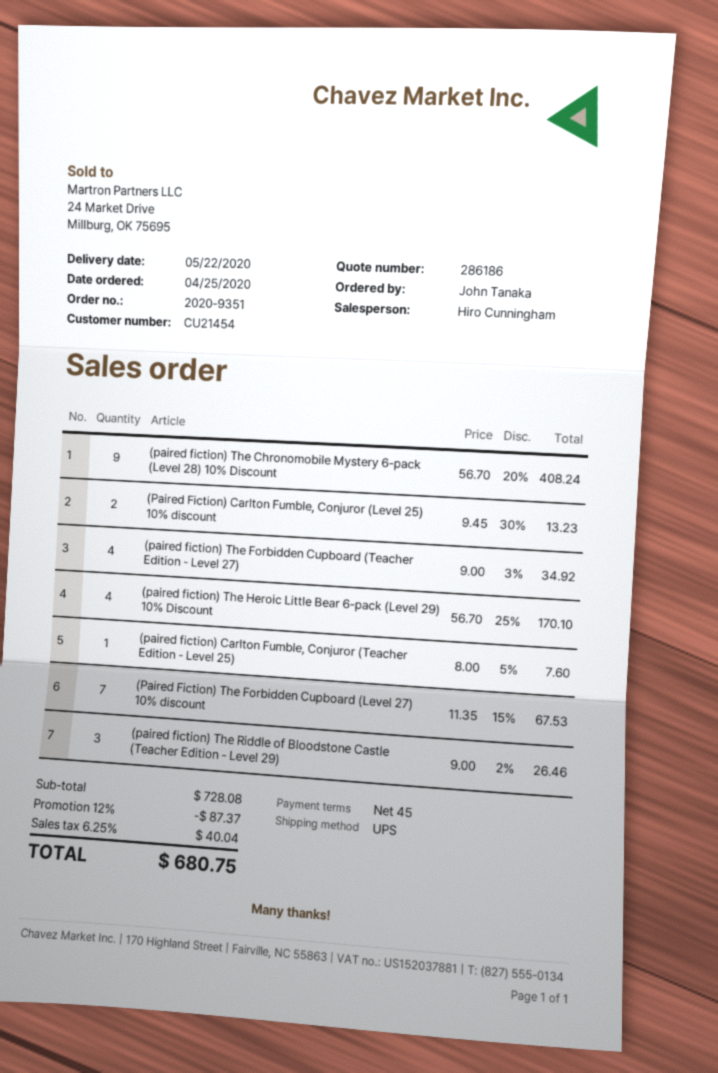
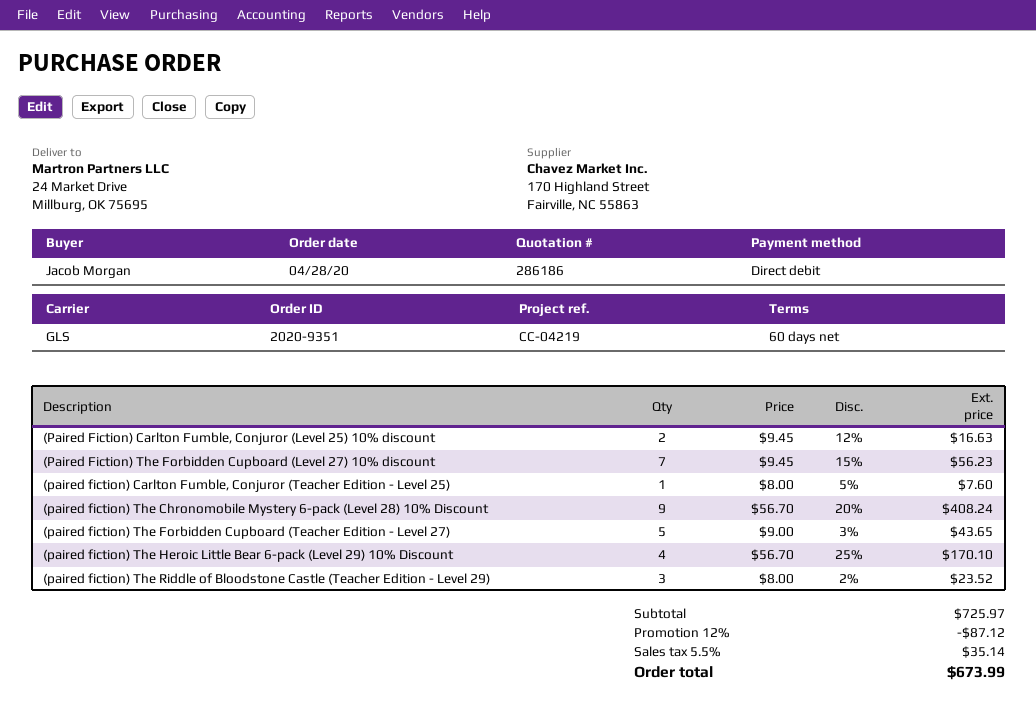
order date: 2020-04-25 -> 2020-04-28
payment terms: 45 days -> 60 days
ordered by: John Tanaka -> Jacob Morgan
shipping method: UPS -> GLS
(Paired Fiction) Carlton Fumble, Conjuror (Level 25) 10% discount: 2 x 9.45 - 30% = 13.23 -> 2 x 9.45 - 12% = 16.63
(paired fiction) The Forbidden Cupboard (Teacher Edition - Level 27): 4 x 9.00 - 3% = 34.92 -> 5 x 9.00 - 3% = 43.65
(Paired Fiction) The Forbidden Cupboard (Level 27) 10% discount: 7 x 11.35 - 15% = 67.53 -> 7 x 9.45 - 15% = 56.23
(paired fiction) The Riddle of Bloodstone Castle (Teacher Edition - Level 29): 3 x 9.00 - 2% = 26.46 -> 3 x 8.00 - 2% = 23.52
subtotal: 728.08 -> 725.97
discount: 12% = 87.37 -> 12% = 87.12
tax: 6.25% = 40.04 -> 5.5% = 35.14
total: 680.75 -> 673.99

